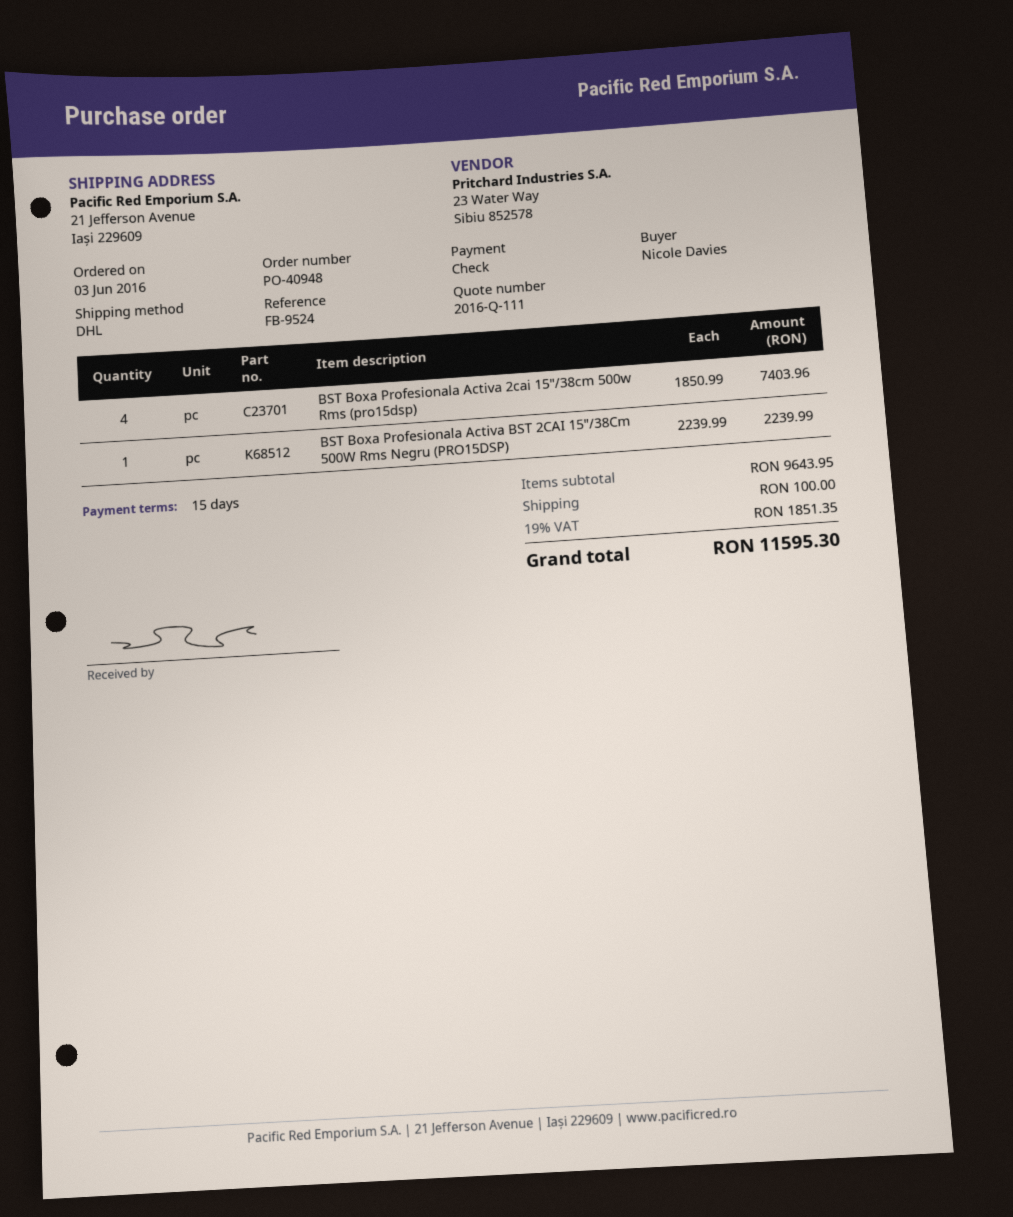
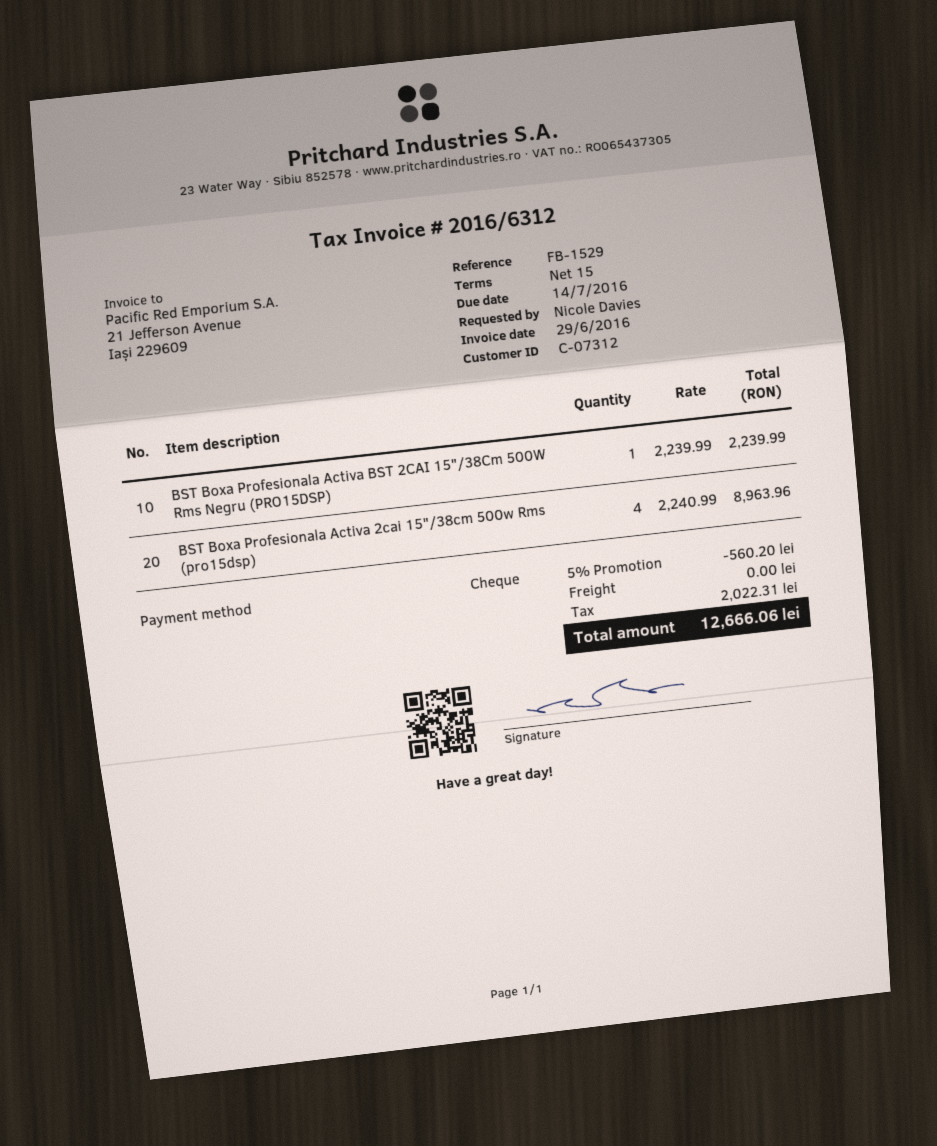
reference: FB-9524 -> FB-1529
BST Boxa Profesionala Activa 2cai 15"/38cm 500w Rms (pro15dsp): 4 x 1850.99 = 7403.96 -> 4 x 2240.99 = 8963.96
discount: none -> 5% = 560.20
shipping: 100.00 -> 0.00
tax: 1851.35 -> 2022.31
total: 11595.30 -> 12666.06

